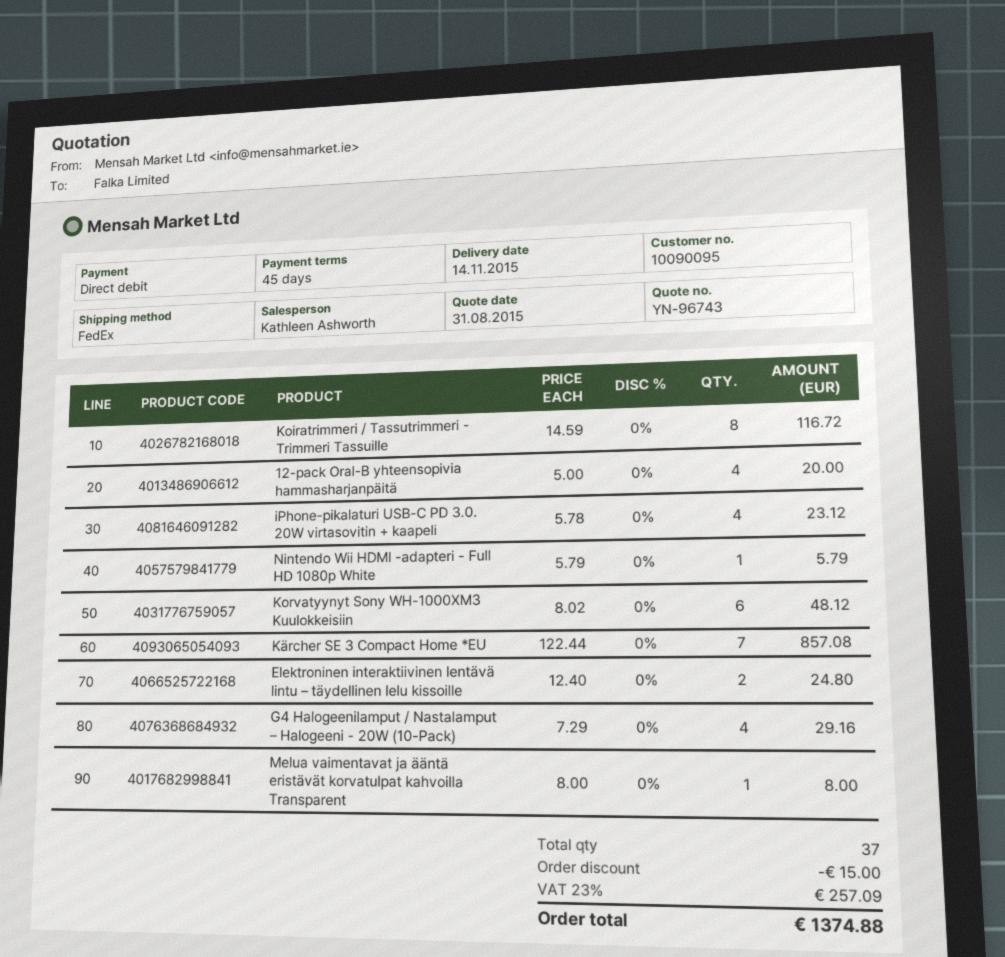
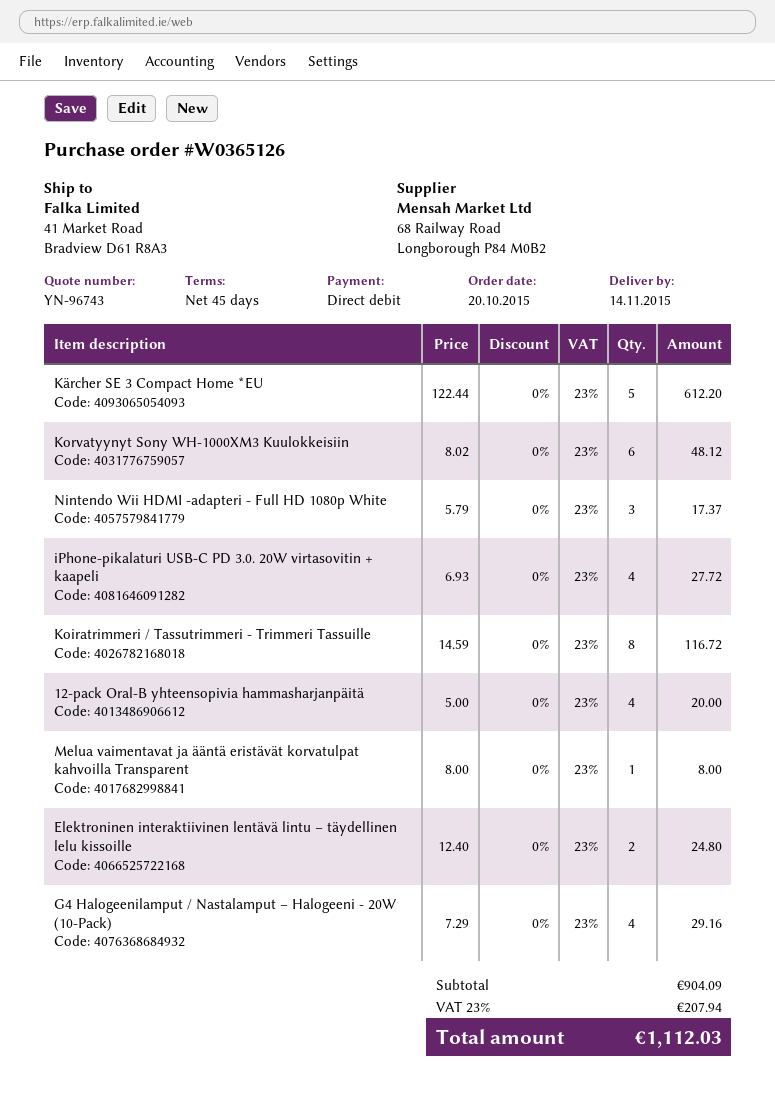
iPhone-pikalaturi USB-C PD 3.0. 20W virtasovitin + kaapeli: 4 x 5.78 = 23.12 -> 4 x 6.93 = 27.72
Nintendo Wii HDMI -adapteri - Full HD 1080p White: 1 x 5.79 = 5.79 -> 3 x 5.79 = 17.37
Kärcher SE 3 Compact Home *EU: 7 x 122.44 = 857.08 -> 5 x 122.44 = 612.20
discount: 15.00 -> none
tax: 23% = 257.09 -> 23% = 207.94
total: 1374.88 -> 1112.03

